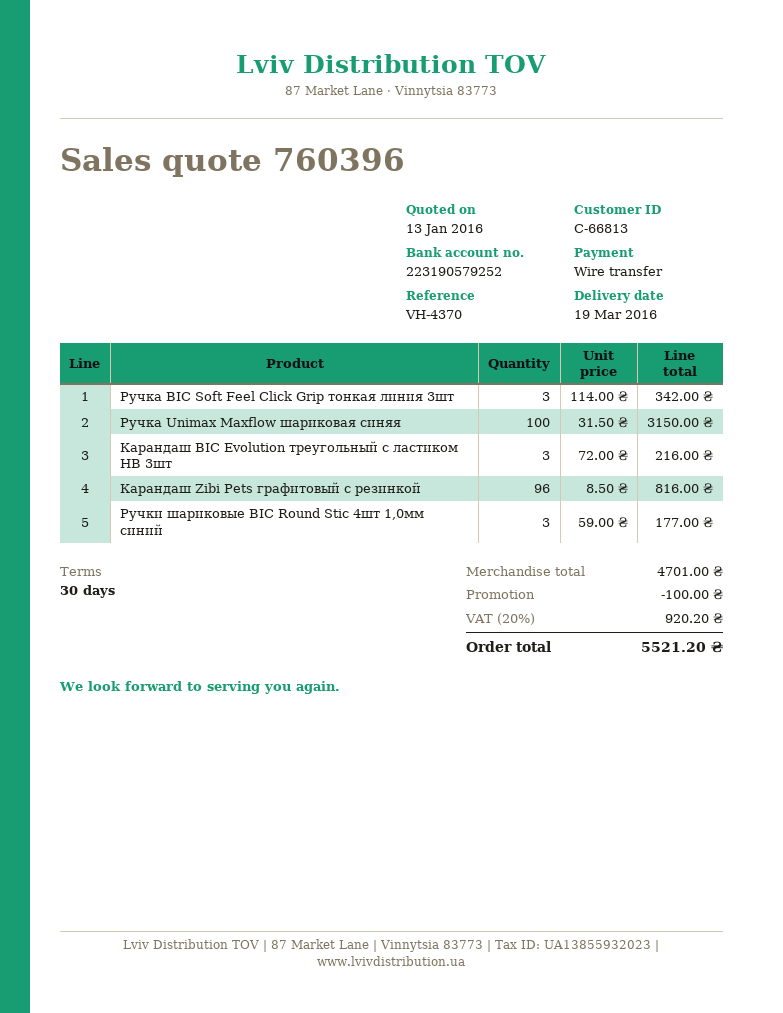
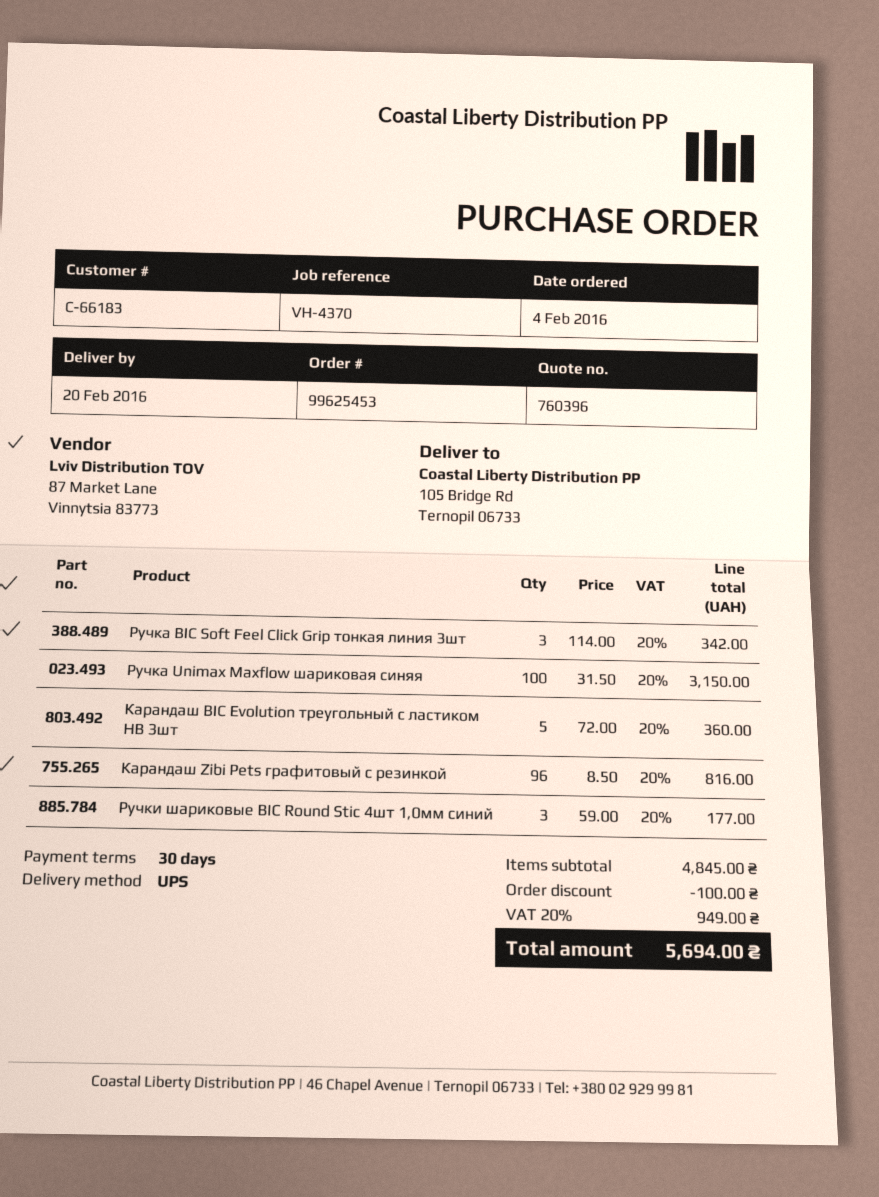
delivery date: 2016-03-19 -> 2016-02-20
customer number: C-66813 -> C-66183
Карандаш BIC Evolution треугольный с ластиком HB 3шт: 3 x 72.00 = 216.00 -> 5 x 72.00 = 360.00
subtotal: 4701.00 -> 4845.00
tax: 20% = 920.20 -> 20% = 949.00
total: 5521.20 -> 5694.00

